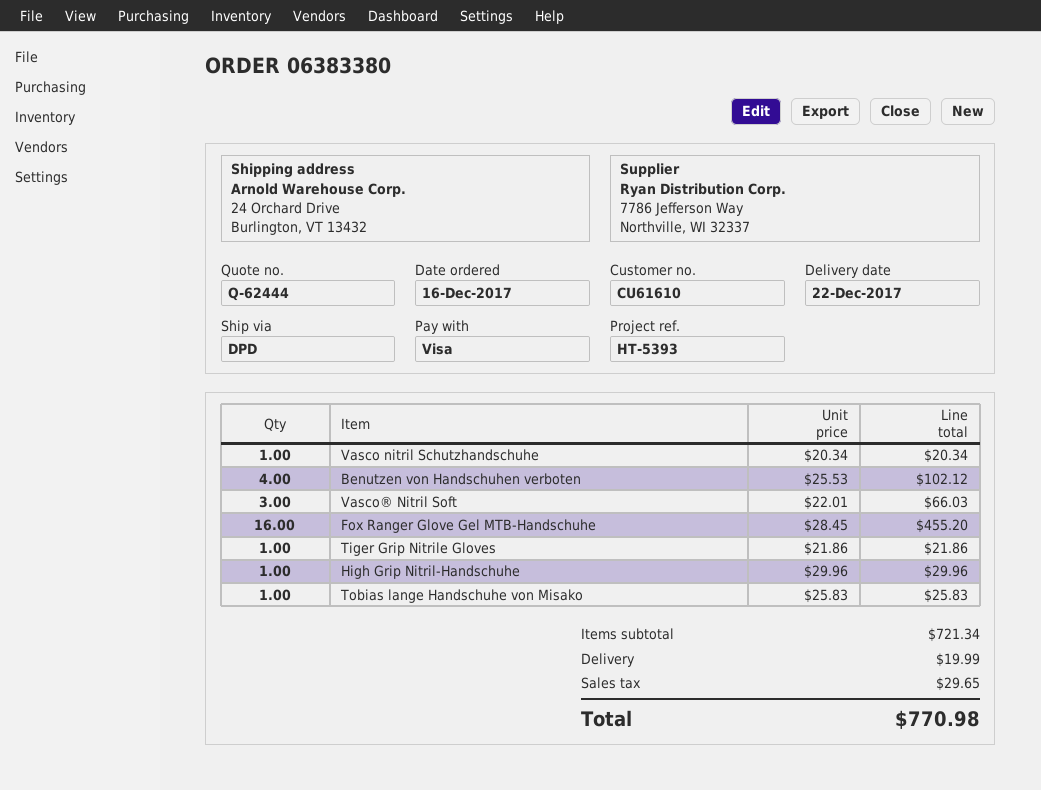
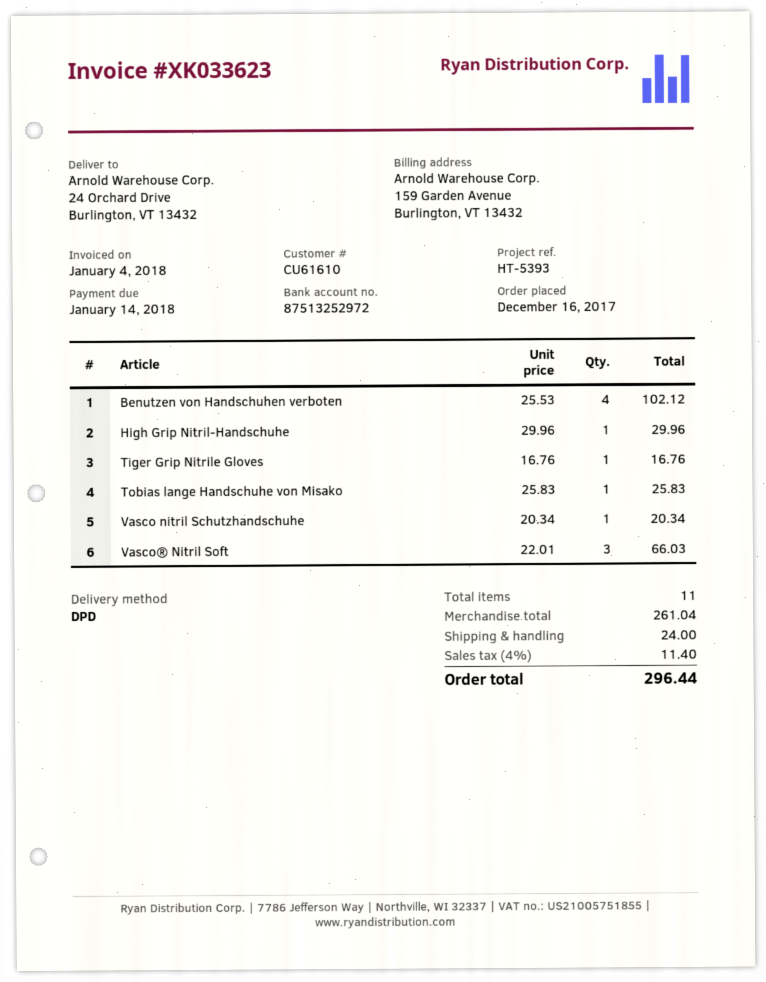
Fox Ranger Glove Gel MTB-Handschuhe: 16 x 28.45 = 455.20 -> none
Tiger Grip Nitrile Gloves: 1 x 21.86 = 21.86 -> 1 x 16.76 = 16.76
subtotal: 721.34 -> 261.04
shipping: 19.99 -> 24.00
tax: 29.65 -> 11.40
total: 770.98 -> 296.44

